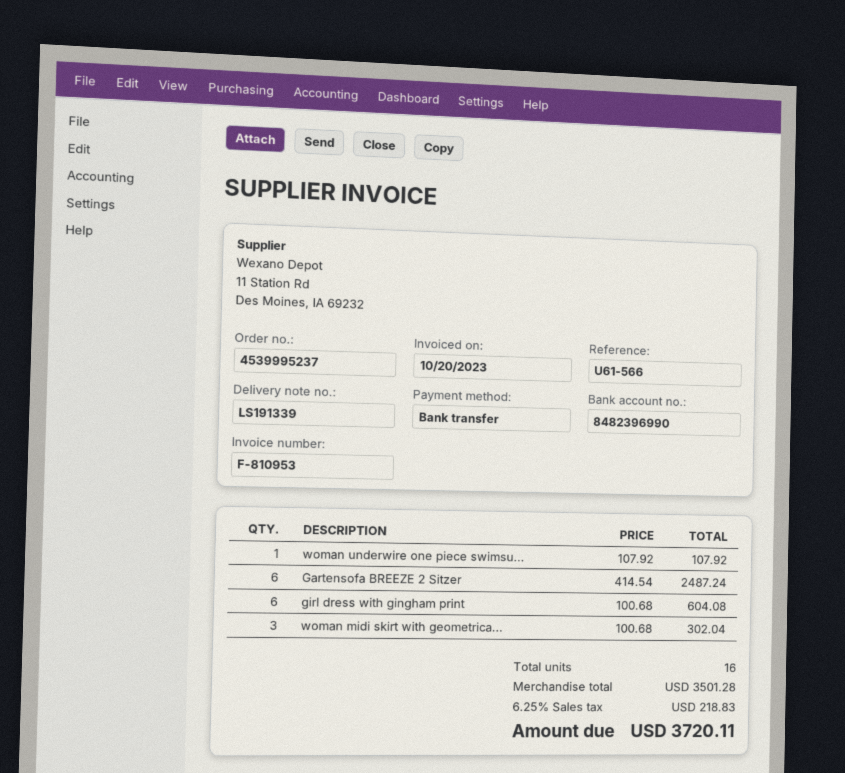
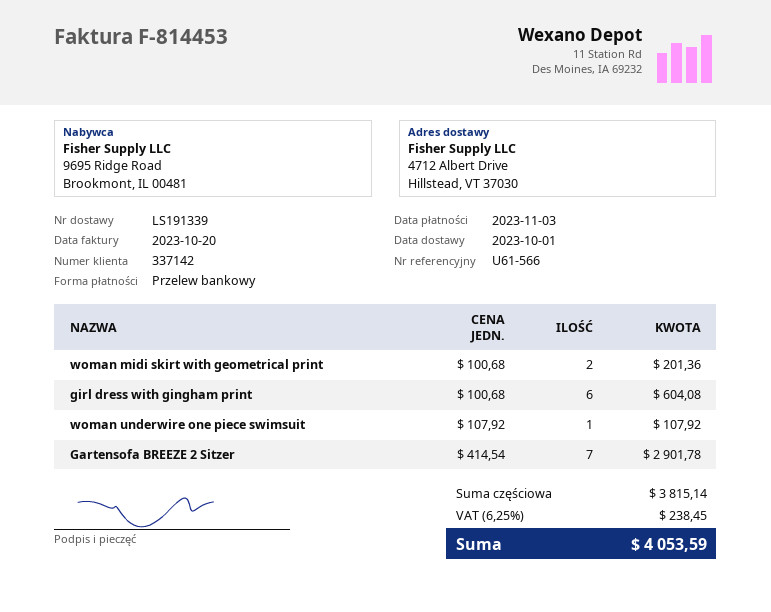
invoice number: F-810953 -> F-814453
Gartensofa BREEZE 2 Sitzer: 6 x 414.54 = 2487.24 -> 7 x 414.54 = 2901.78
woman midi skirt with geometrica...: 3 x 100.68 = 302.04 -> 2 x 100.68 = 201.36
subtotal: 3501.28 -> 3815.14
tax: 6.25% = 218.83 -> 6.25% = 238.45
total: 3720.11 -> 4053.59

